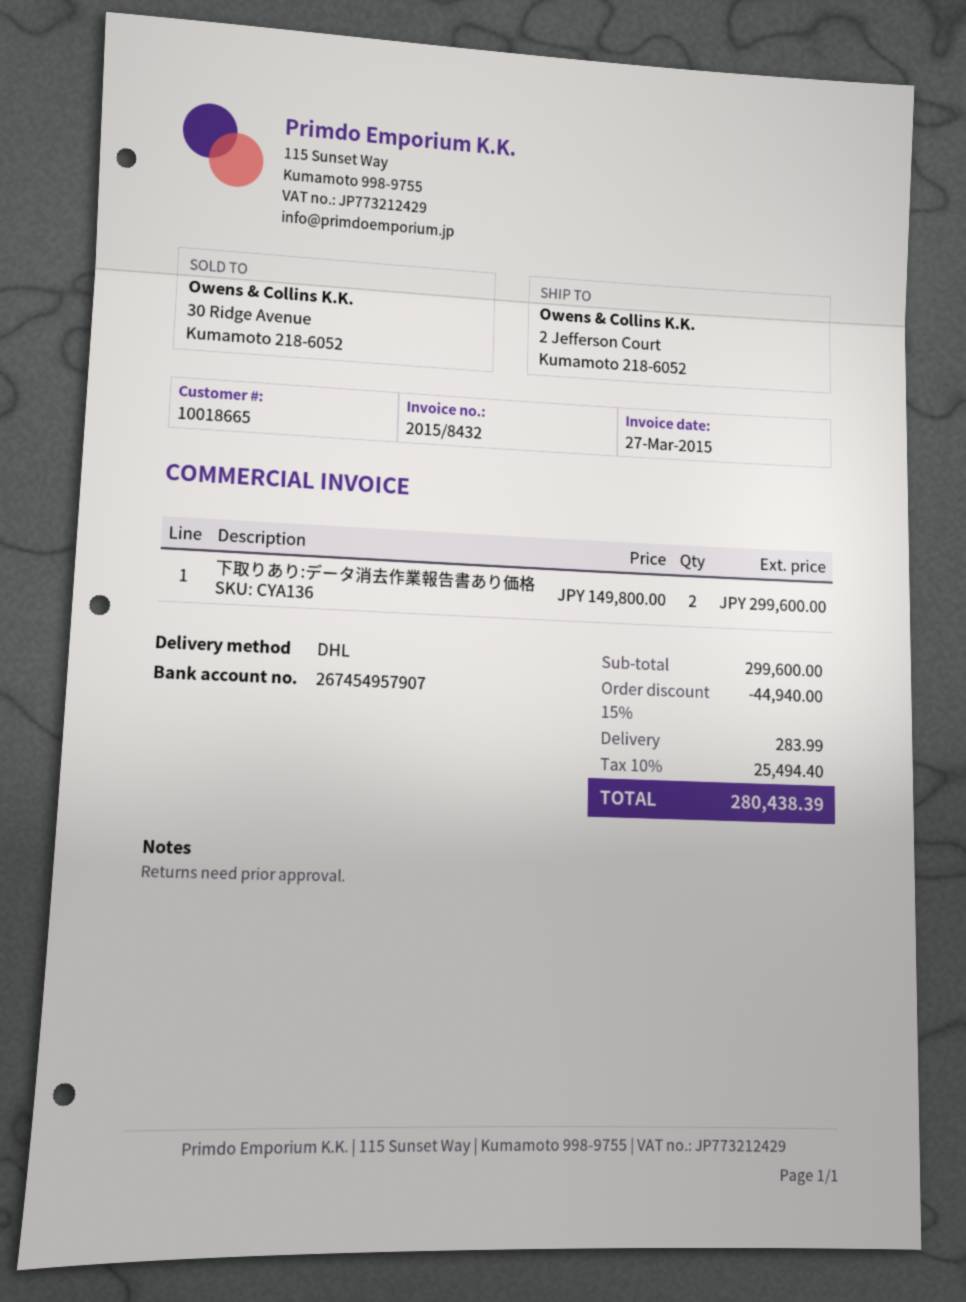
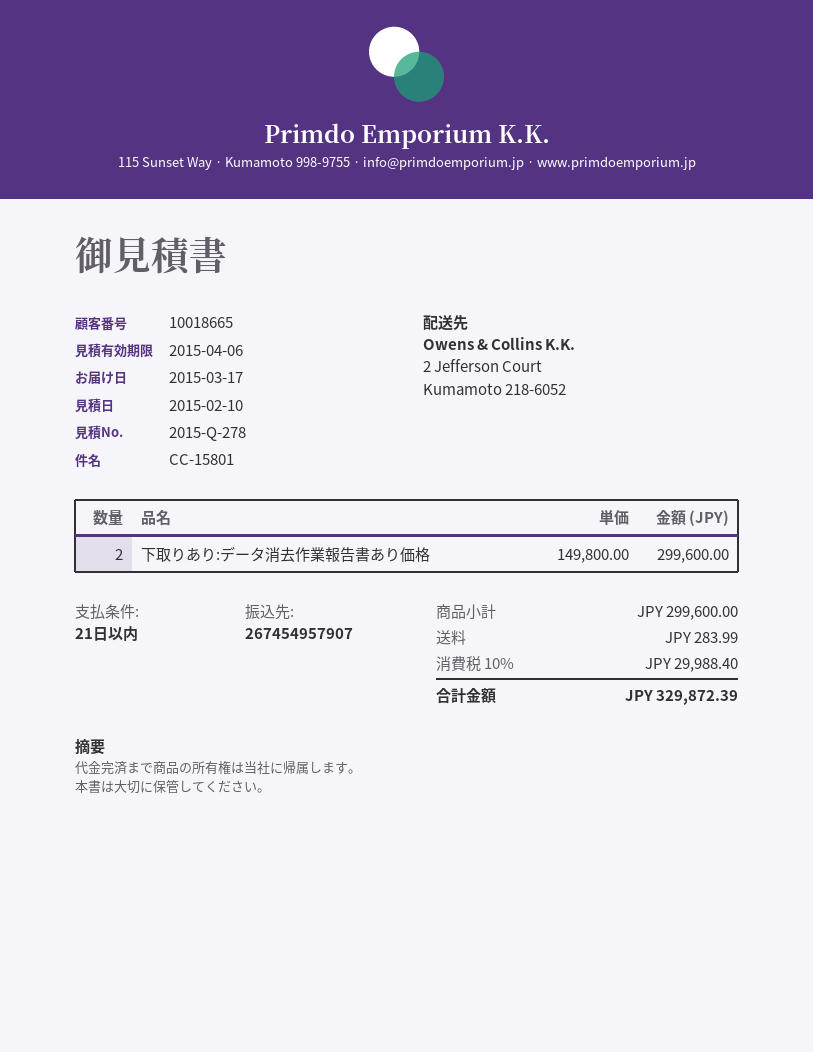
discount: 15% = 44940.00 -> none
tax: 10% = 25494.40 -> 10% = 29988.40
total: 280438.39 -> 329872.39

